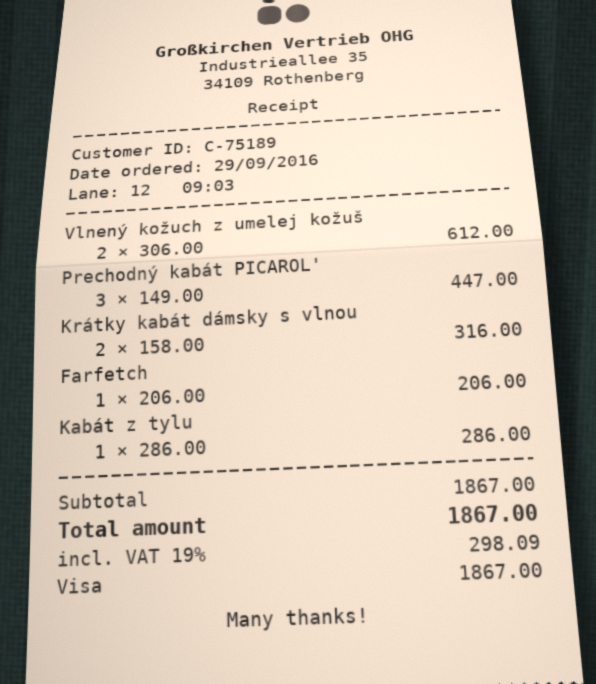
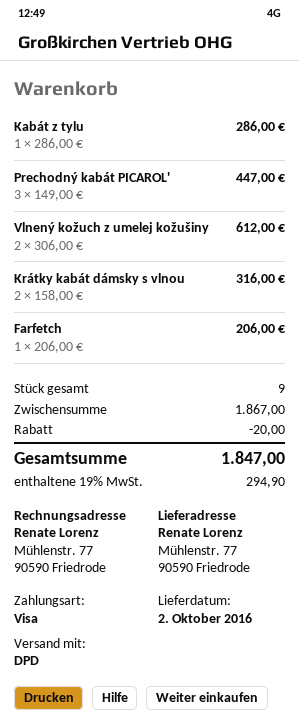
discount: none -> 20.00
tax: 19% = 298.09 -> 19% = 294.90
total: 1867.00 -> 1847.00

